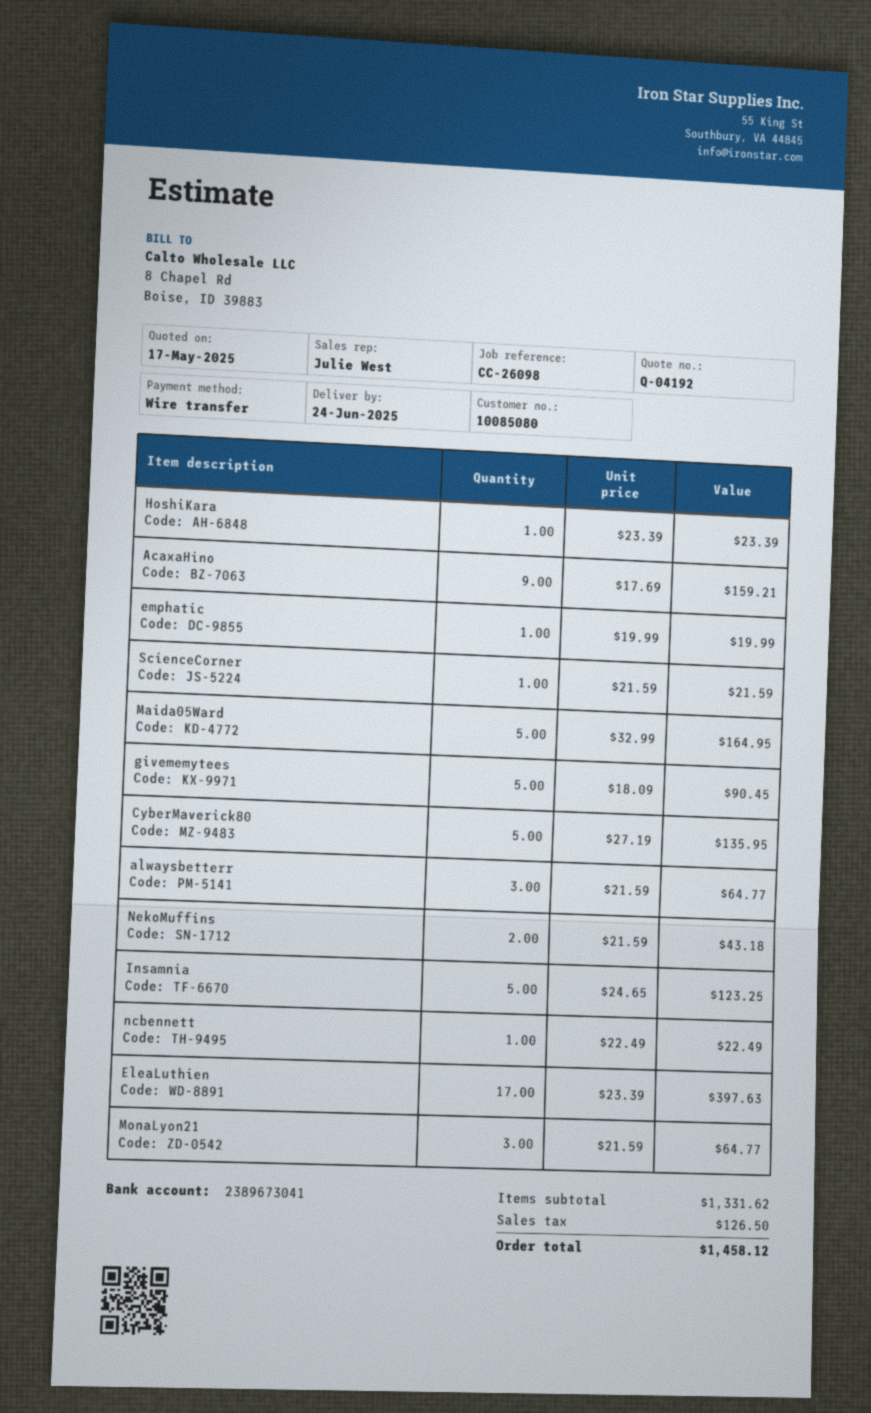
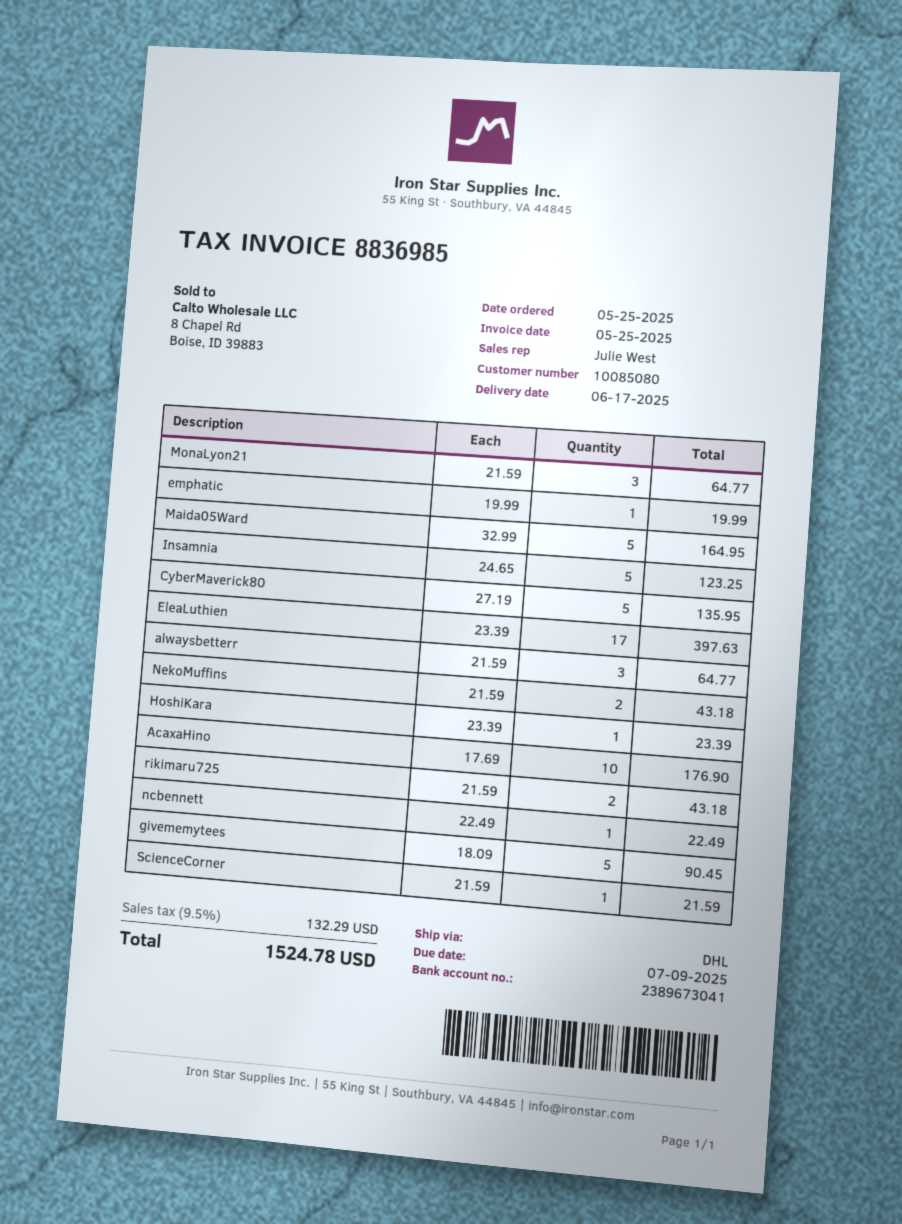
delivery date: 2025-06-24 -> 2025-06-17
AcaxaHino: 9 x 17.69 = 159.21 -> 10 x 17.69 = 176.90
rikimaru725: none -> 2 x 21.59 = 43.18
tax: 126.50 -> 132.29
total: 1458.12 -> 1524.78

